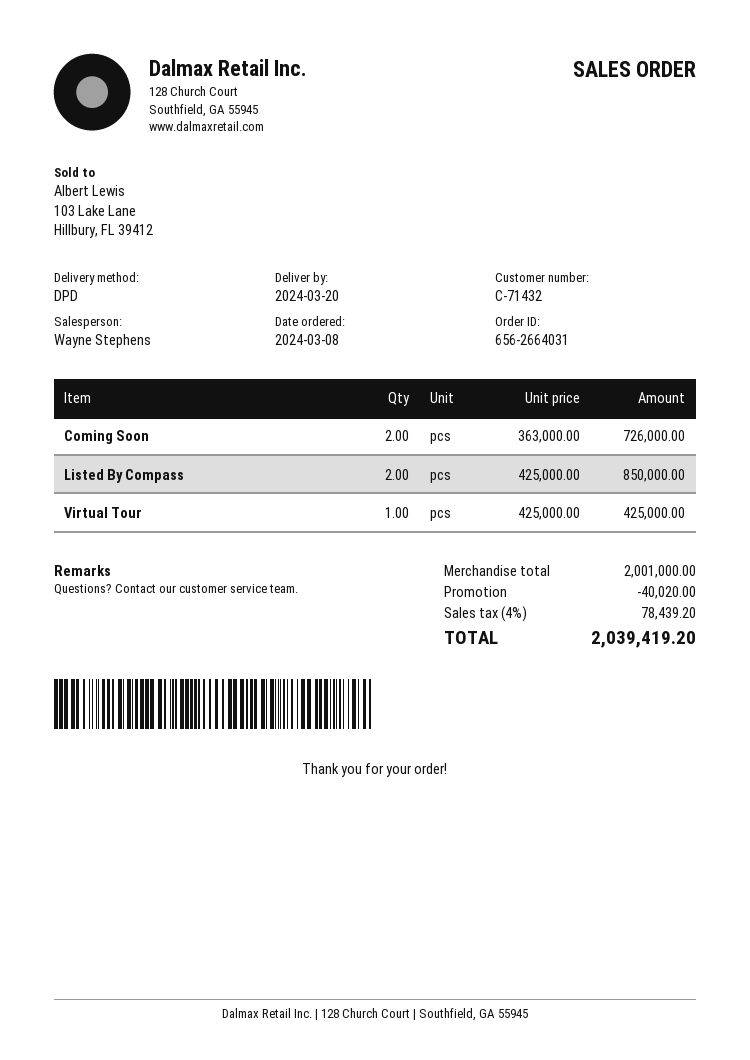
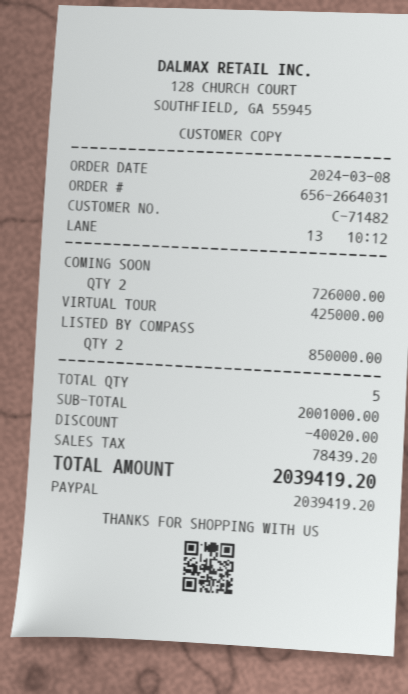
customer number: C-71432 -> C-71482

